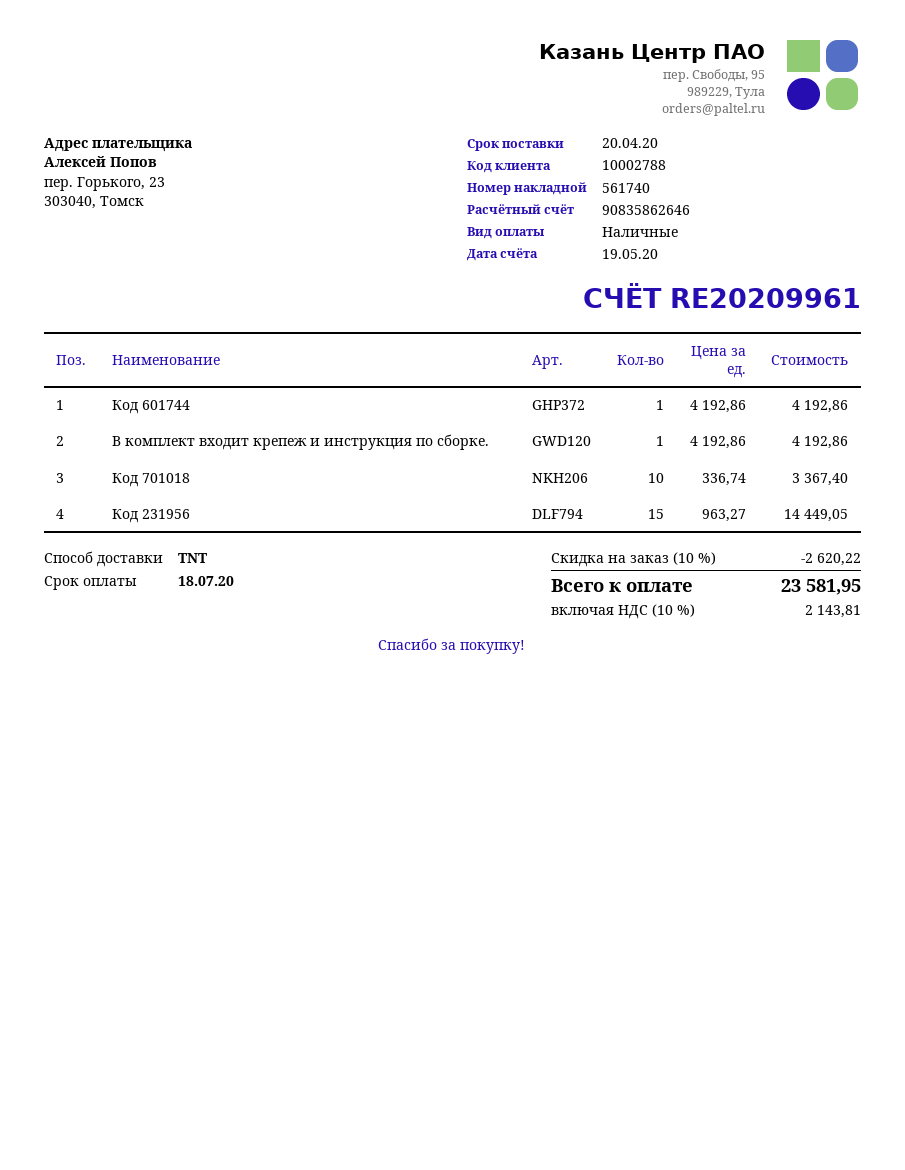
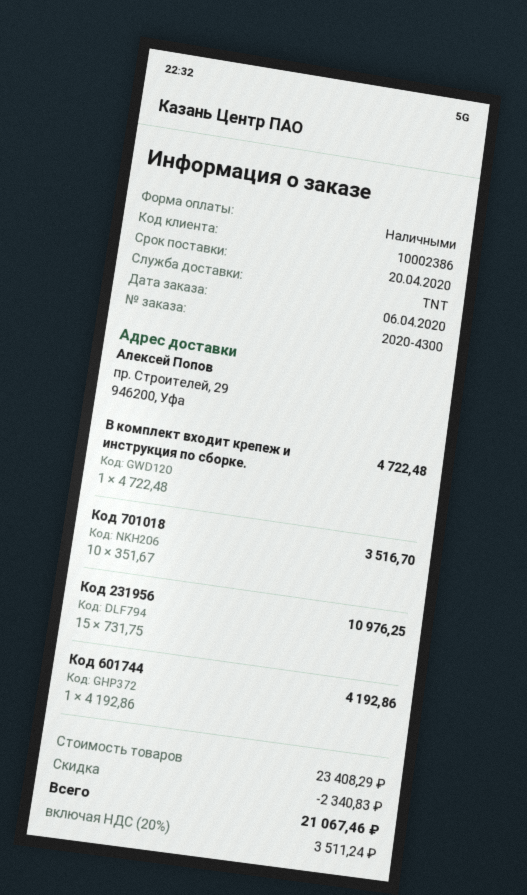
customer number: 10002788 -> 10002386
В комплект входит крепеж и инструкция по сборке.: 1 x 4192.86 = 4192.86 -> 1 x 4722.48 = 4722.48
Код 701018: 10 x 336.74 = 3367.40 -> 10 x 351.67 = 3516.70
Код 231956: 15 x 963.27 = 14449.05 -> 15 x 731.75 = 10976.25
discount: 2620.22 -> 2340.83
tax: 10% = 2143.81 -> 20% = 3511.24
total: 23581.95 -> 21067.46

